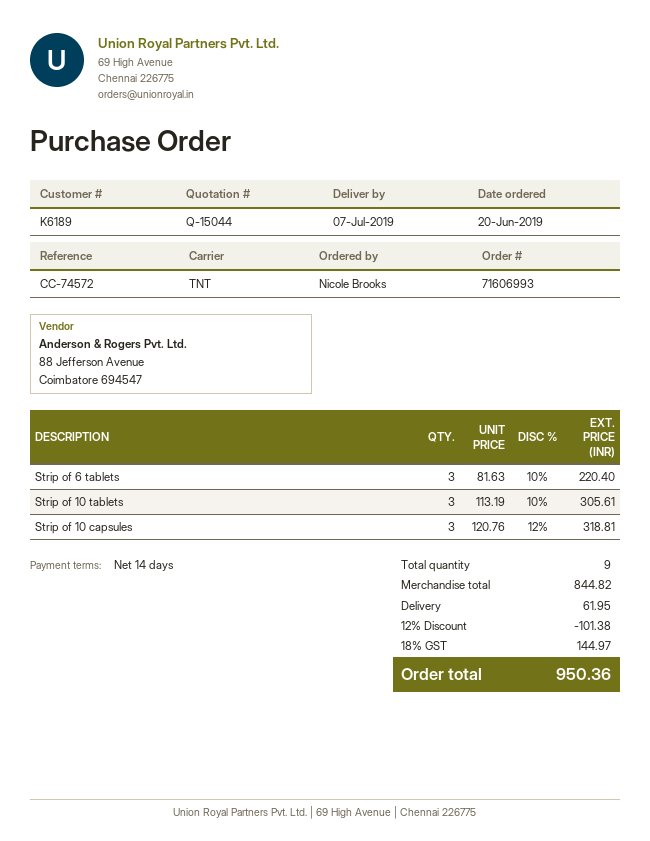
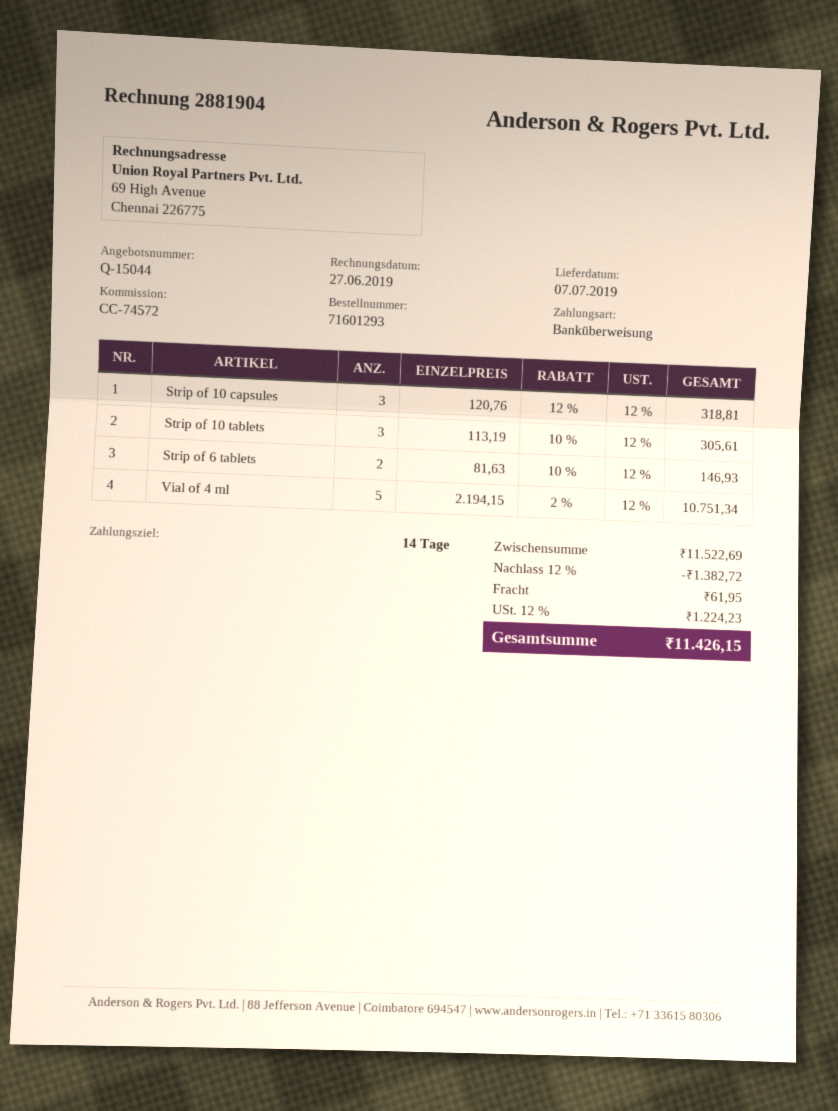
order number: 71606993 -> 71601293
Strip of 6 tablets: 3 x 81.63 - 10% = 220.40 -> 2 x 81.63 - 10% = 146.93
Vial of 4 ml: none -> 5 x 2194.15 - 2% = 10751.34
subtotal: 844.82 -> 11522.69
discount: 12% = 101.38 -> 12% = 1382.72
tax: 18% = 144.97 -> 12% = 1224.23
total: 950.36 -> 11426.15

